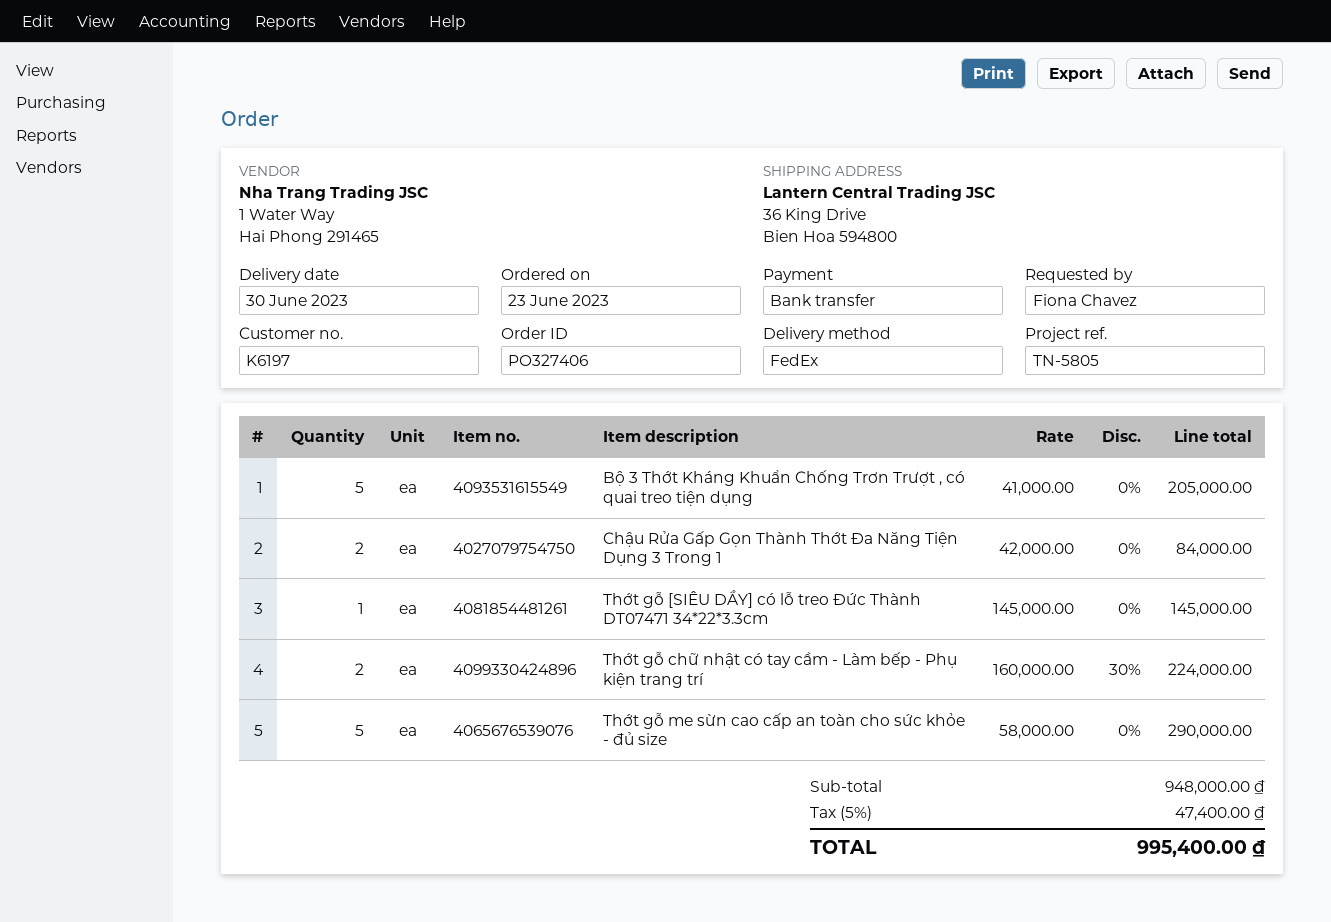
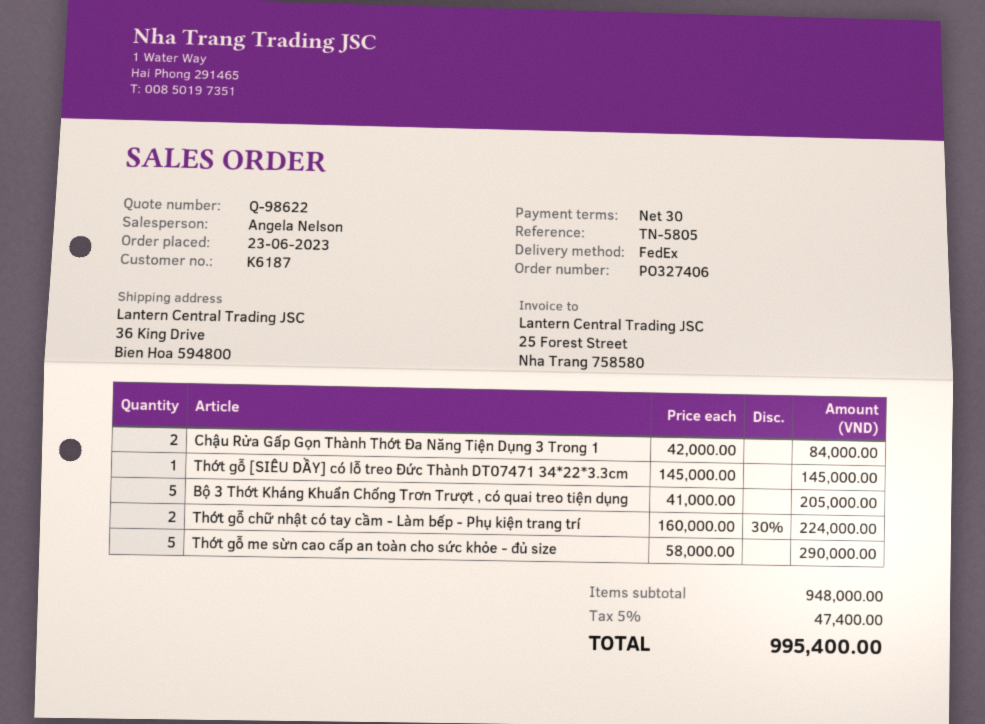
customer number: K6197 -> K6187

